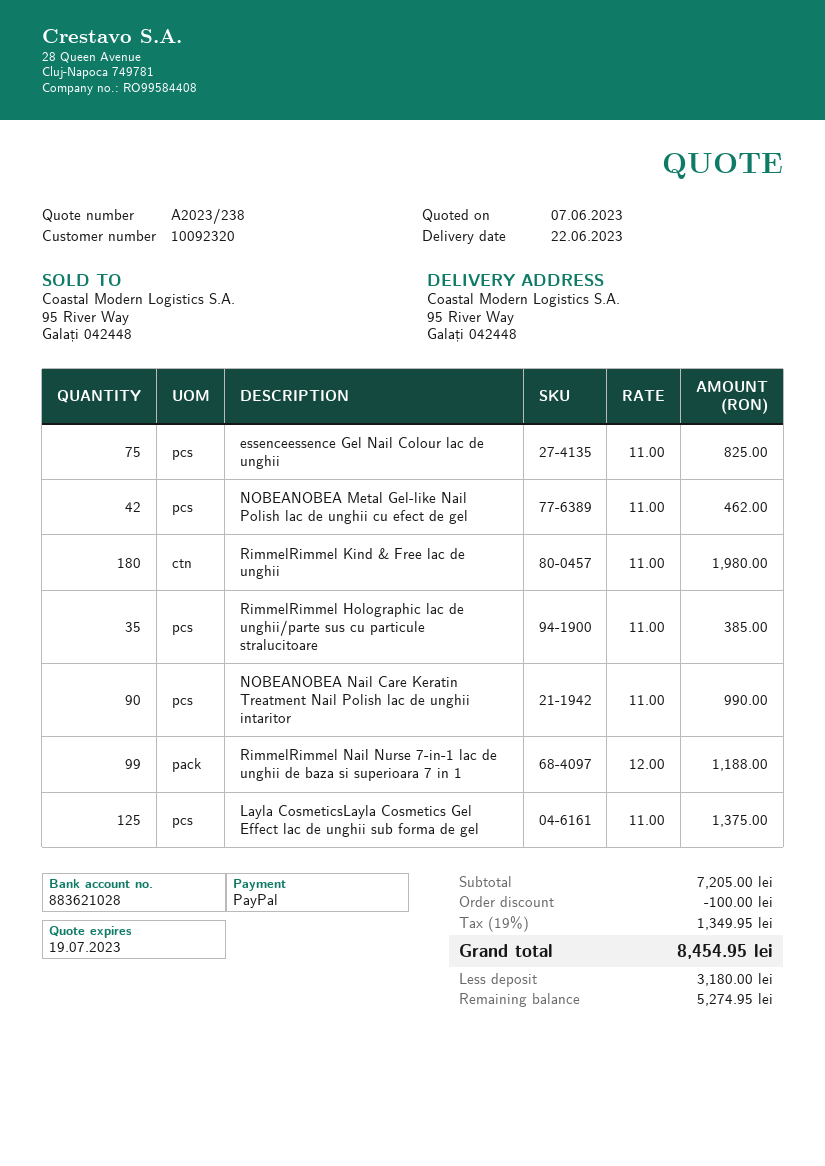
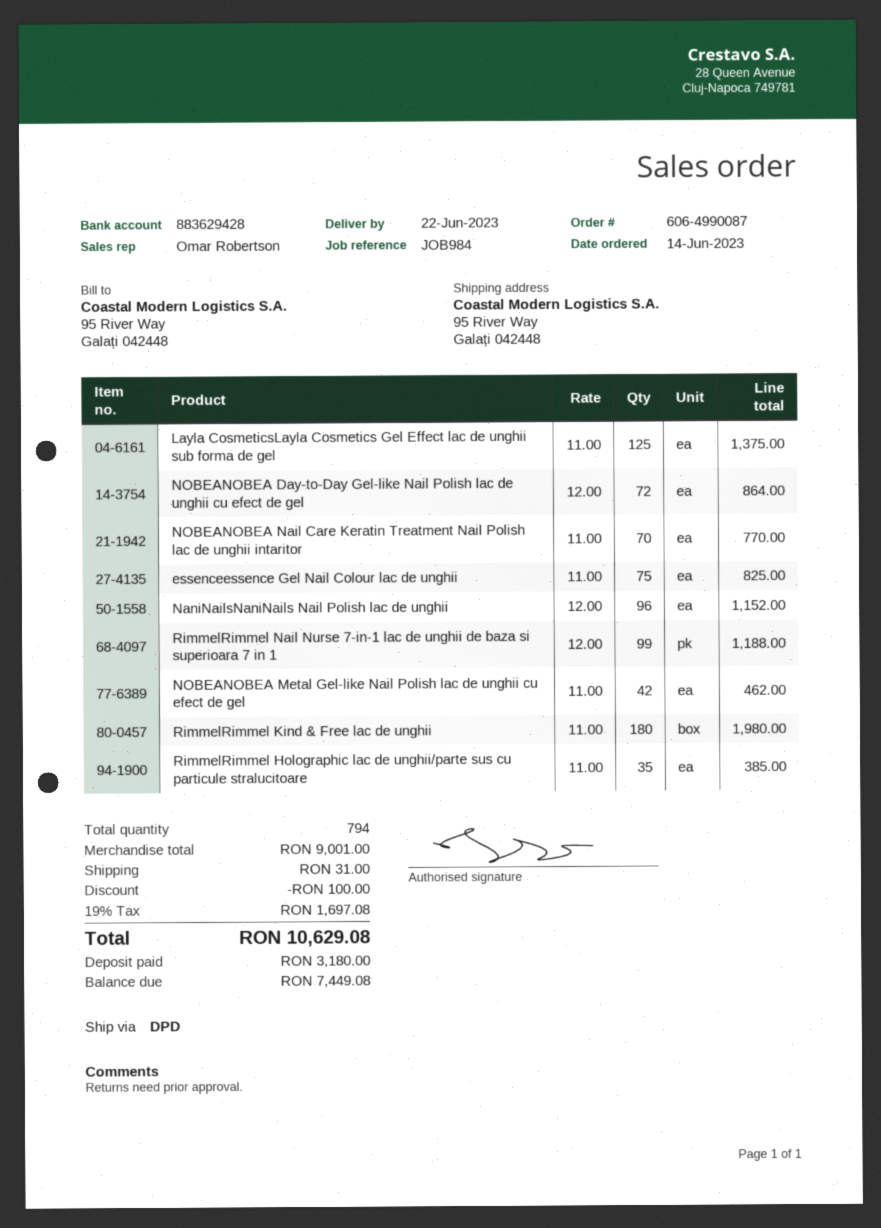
bank account: 883621028 -> 883629428
NOBEANOBEA Nail Care Keratin Treatment Nail Polish lac de unghii intaritor: 90 x 11.00 = 990.00 -> 70 x 11.00 = 770.00
NOBEANOBEA Day-to-Day Gel-like Nail Polish lac de unghii cu efect de gel: none -> 72 x 12.00 = 864.00
NaniNailsNaniNails Nail Polish lac de unghii: none -> 96 x 12.00 = 1152.00
subtotal: 7205.00 -> 9001.00
shipping: none -> 31.00
tax: 19% = 1349.95 -> 19% = 1697.08
total: 8454.95 -> 10629.08
balance: 5274.95 -> 7449.08

